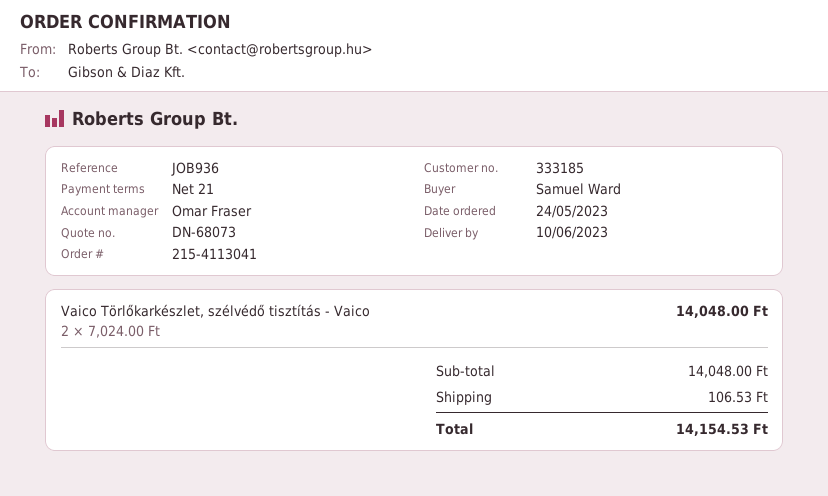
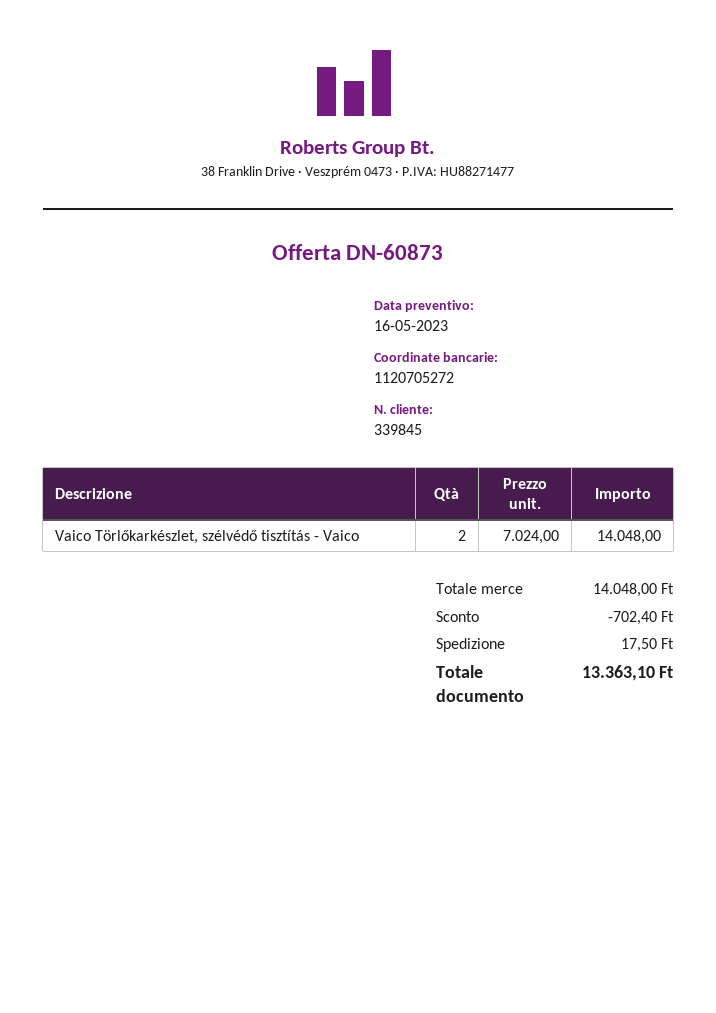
quote number: DN-68073 -> DN-60873
customer number: 333185 -> 339845
discount: none -> 702.40
shipping: 106.53 -> 17.50
total: 14154.53 -> 13363.10

